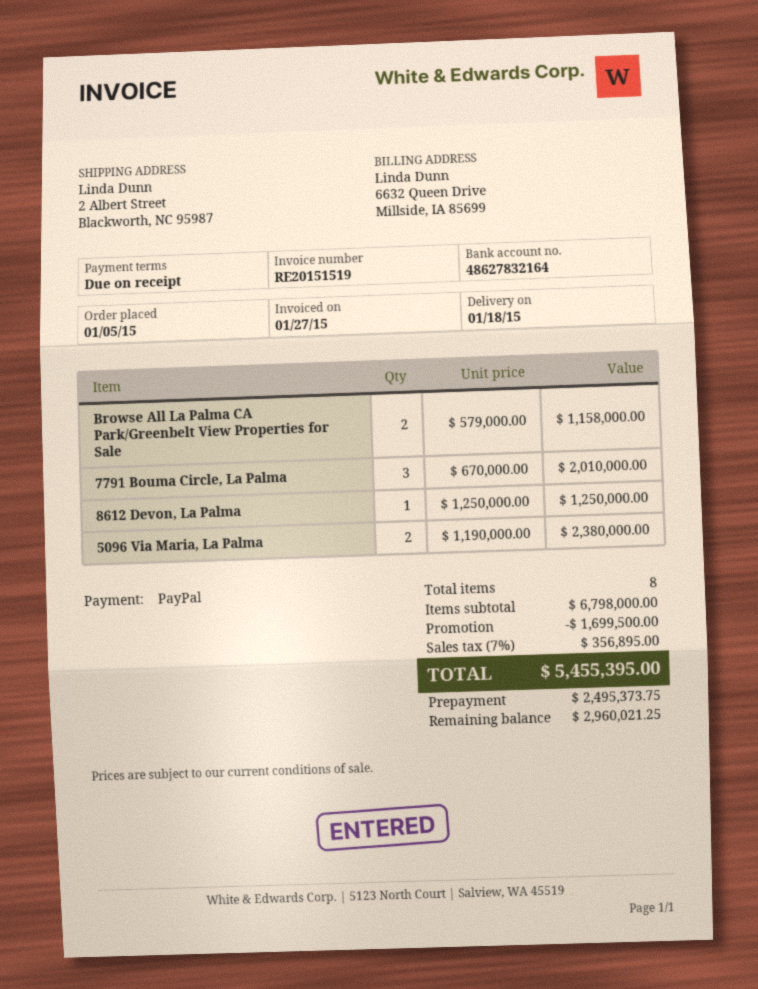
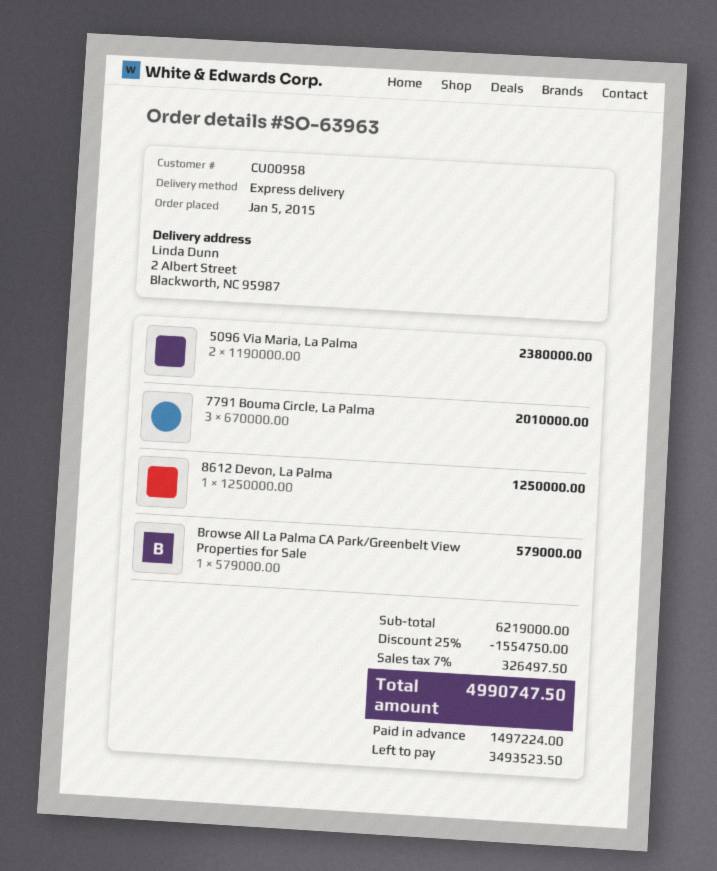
Browse All La Palma CA Park/Greenbelt View Properties for Sale: 2 x 579000.00 = 1158000.00 -> 1 x 579000.00 = 579000.00
subtotal: 6798000.00 -> 6219000.00
discount: 1699500.00 -> 1554750.00
tax: 7% = 356895.00 -> 7% = 326497.50
total: 5455395.00 -> 4990747.50
deposit: 2495373.75 -> 1497224.00
balance: 2960021.25 -> 3493523.50

